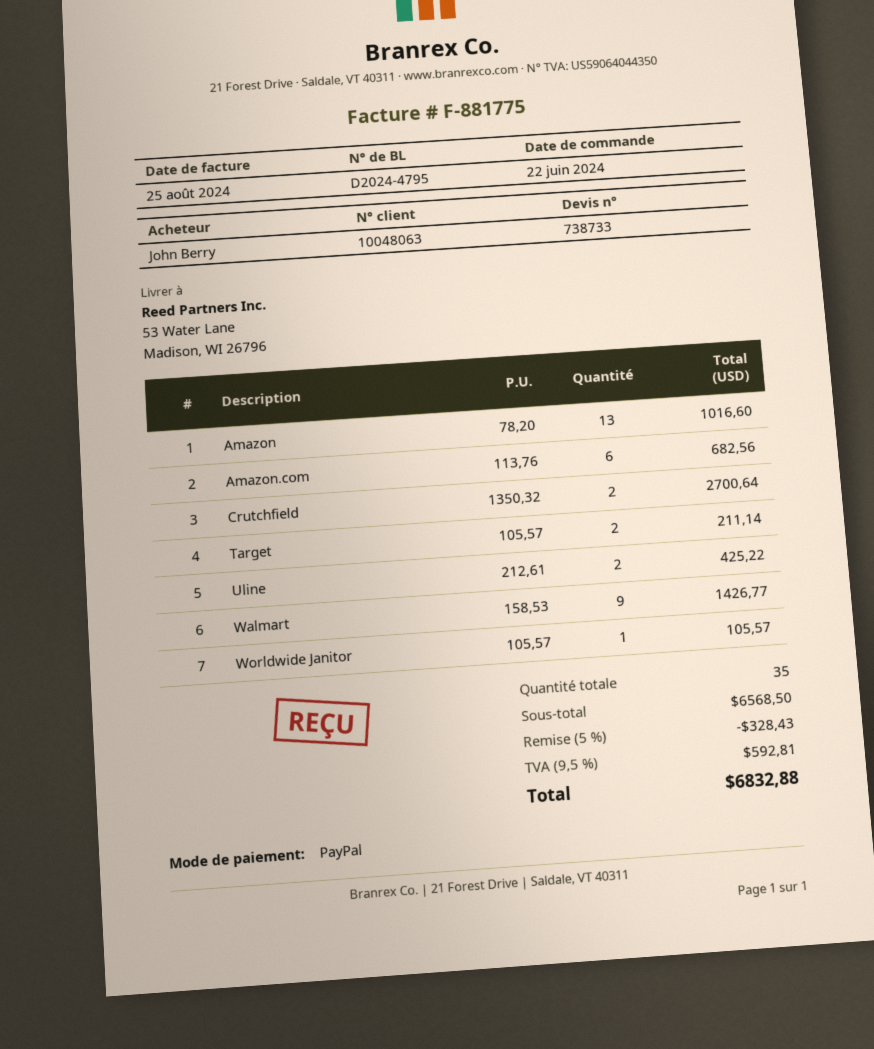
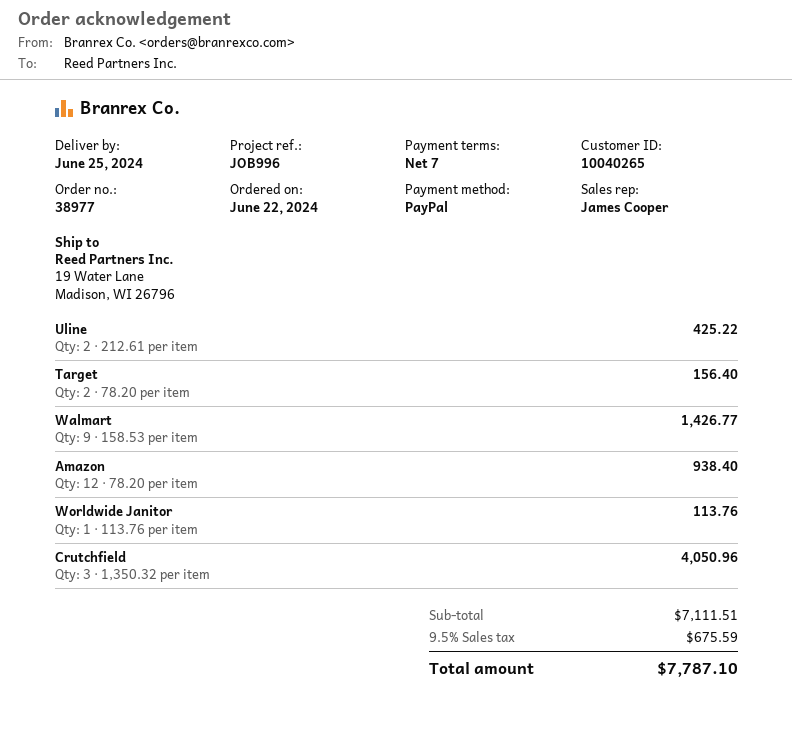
customer number: 10048063 -> 10040265
ship to: 53 Water Lane, Madison, WI 26796 -> 19 Water Lane, Madison, WI 26796
Amazon: 13 x 78.20 = 1016.60 -> 12 x 78.20 = 938.40
Amazon.com: 6 x 113.76 = 682.56 -> none
Crutchfield: 2 x 1350.32 = 2700.64 -> 3 x 1350.32 = 4050.96
Target: 2 x 105.57 = 211.14 -> 2 x 78.20 = 156.40
Worldwide Janitor: 1 x 105.57 = 105.57 -> 1 x 113.76 = 113.76
subtotal: 6568.50 -> 7111.51
discount: 5% = 328.43 -> none
tax: 9.5% = 592.81 -> 9.5% = 675.59
total: 6832.88 -> 7787.10

